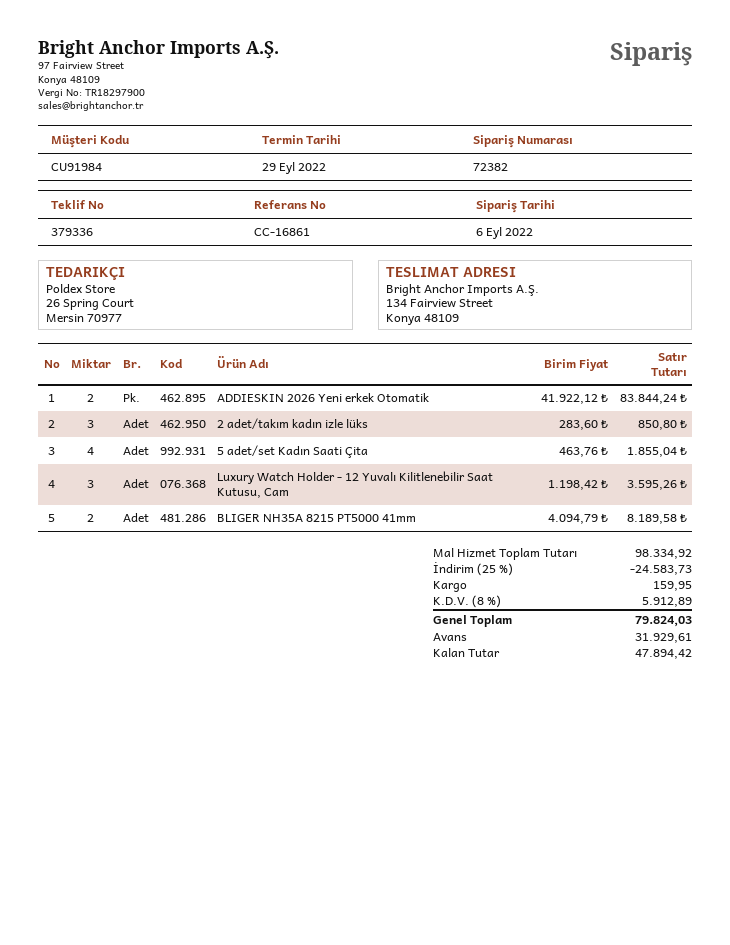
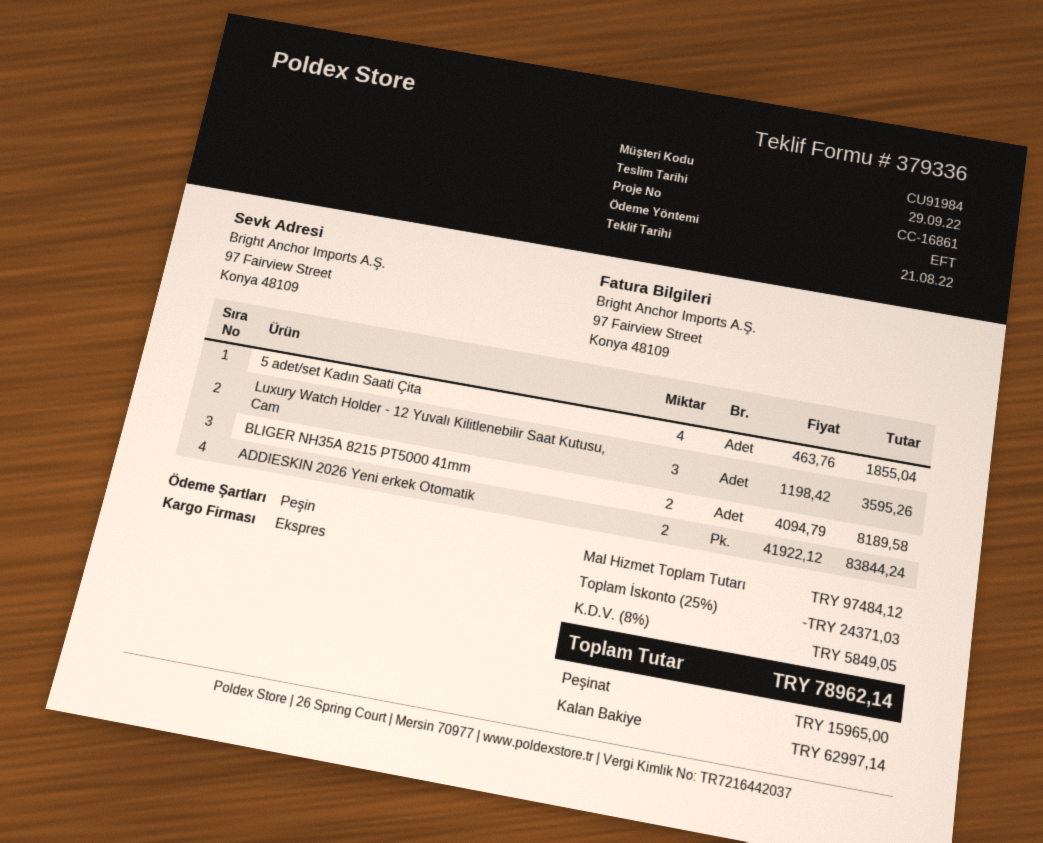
ship to: 134 Fairview Street, Konya 48109 -> 97 Fairview Street, Konya 48109
2 adet/takım kadın izle lüks: 3 x 283.60 = 850.80 -> none
subtotal: 98334.92 -> 97484.12
discount: 25% = 24583.73 -> 25% = 24371.03
shipping: 159.95 -> none
tax: 8% = 5912.89 -> 8% = 5849.05
total: 79824.03 -> 78962.14
deposit: 31929.61 -> 15965.00
balance: 47894.42 -> 62997.14

